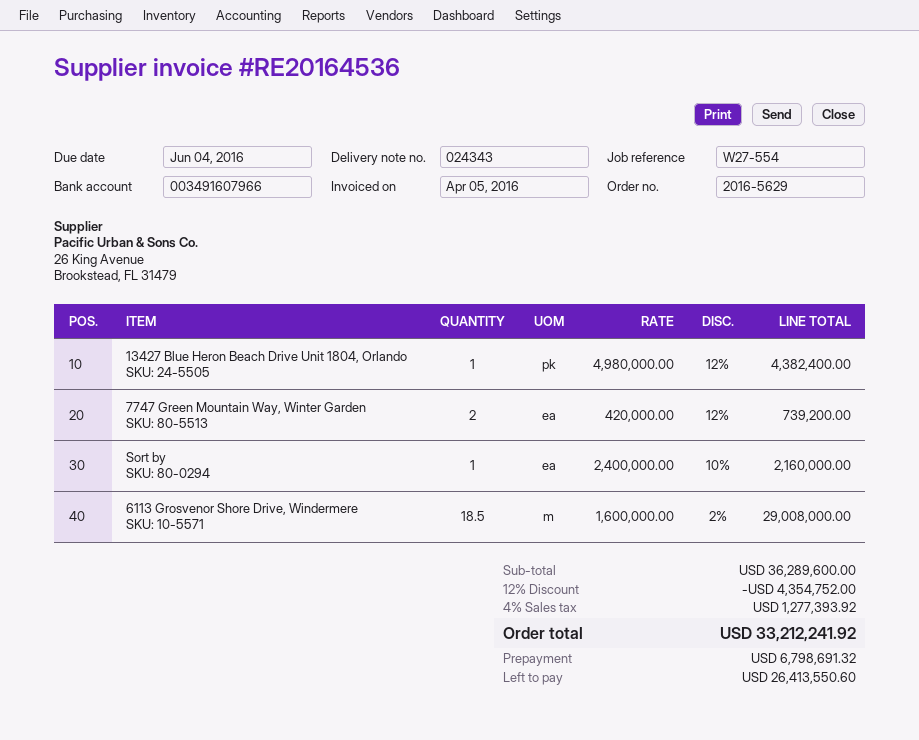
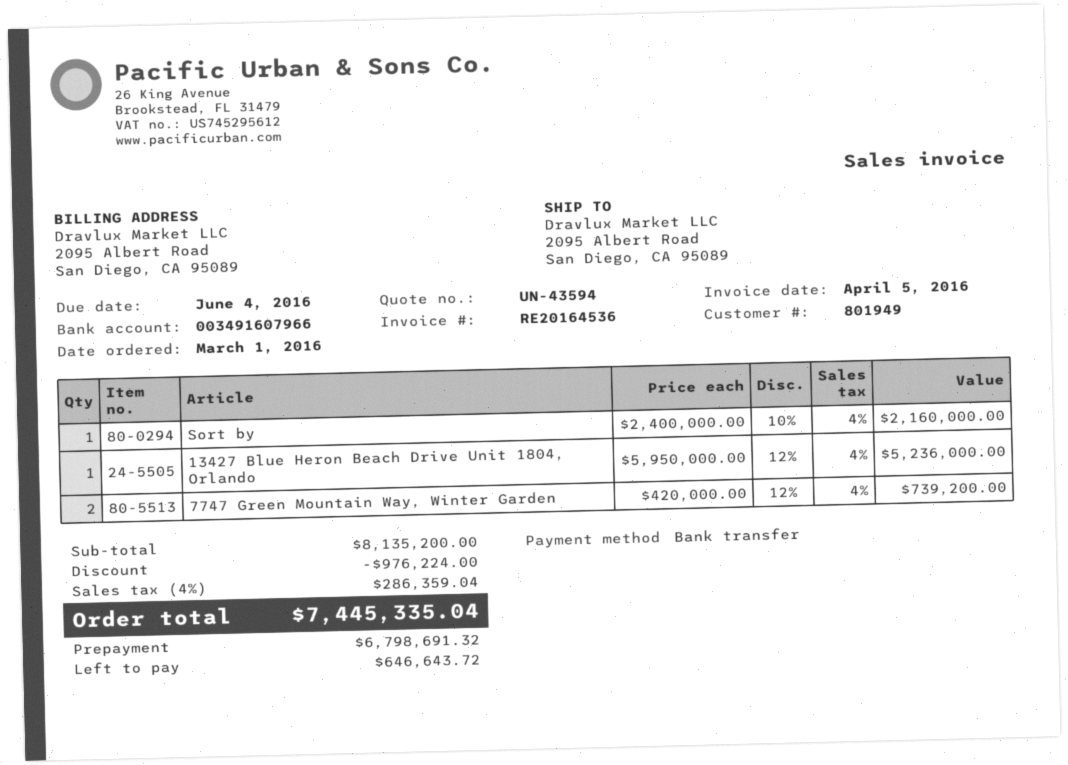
13427 Blue Heron Beach Drive Unit 1804, Orlando: 1 x 4980000.00 - 12% = 4382400.00 -> 1 x 5950000.00 - 12% = 5236000.00
6113 Grosvenor Shore Drive, Windermere: 18.5 x 1600000.00 - 2% = 29008000.00 -> none
subtotal: 36289600.00 -> 8135200.00
discount: 4354752.00 -> 976224.00
tax: 4% = 1277393.92 -> 4% = 286359.04
total: 33212241.92 -> 7445335.04
balance: 26413550.60 -> 646643.72

